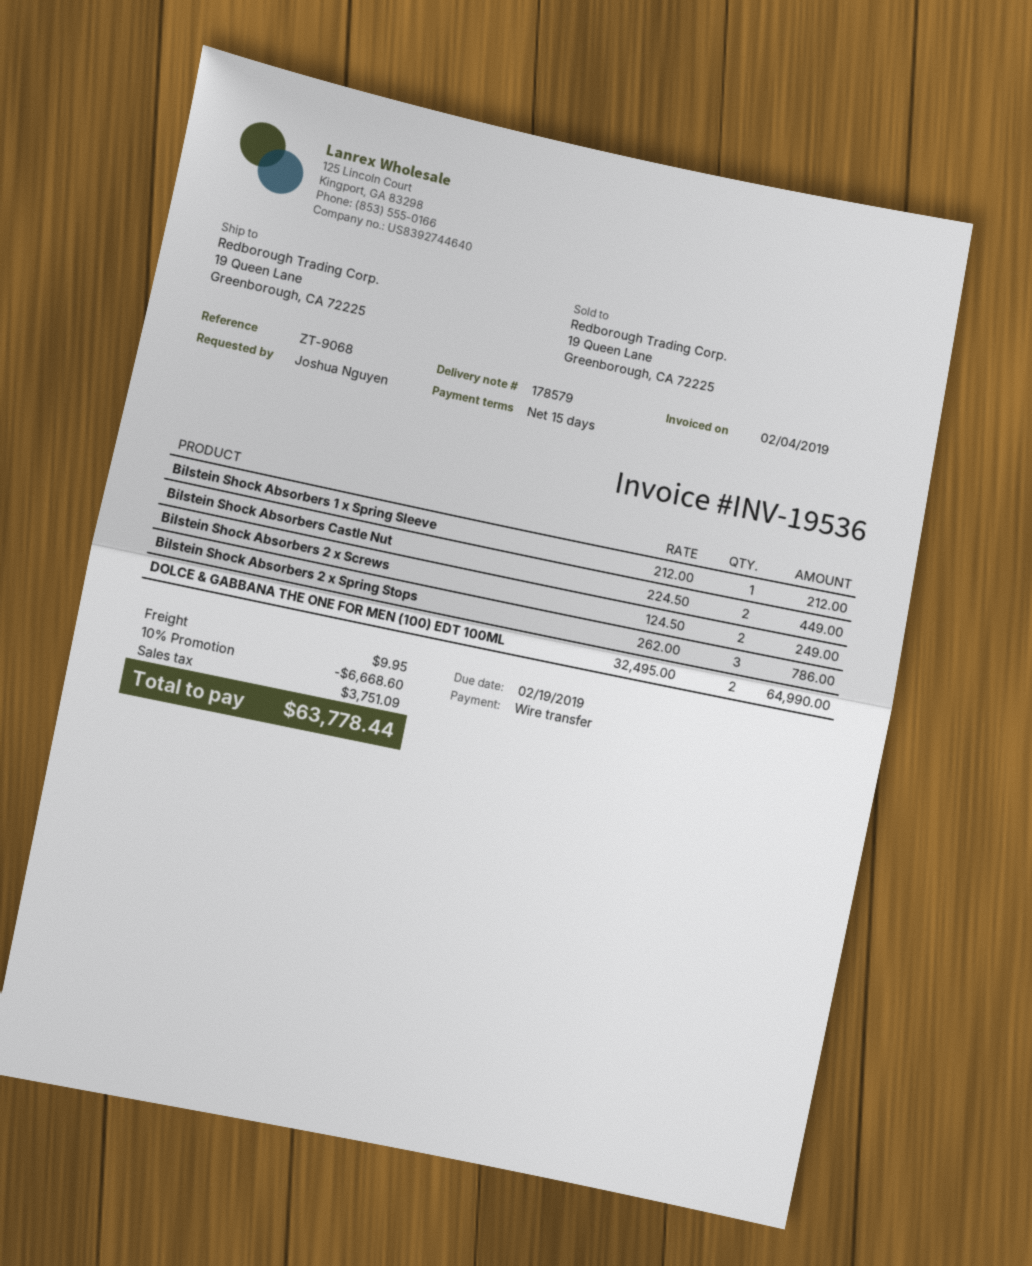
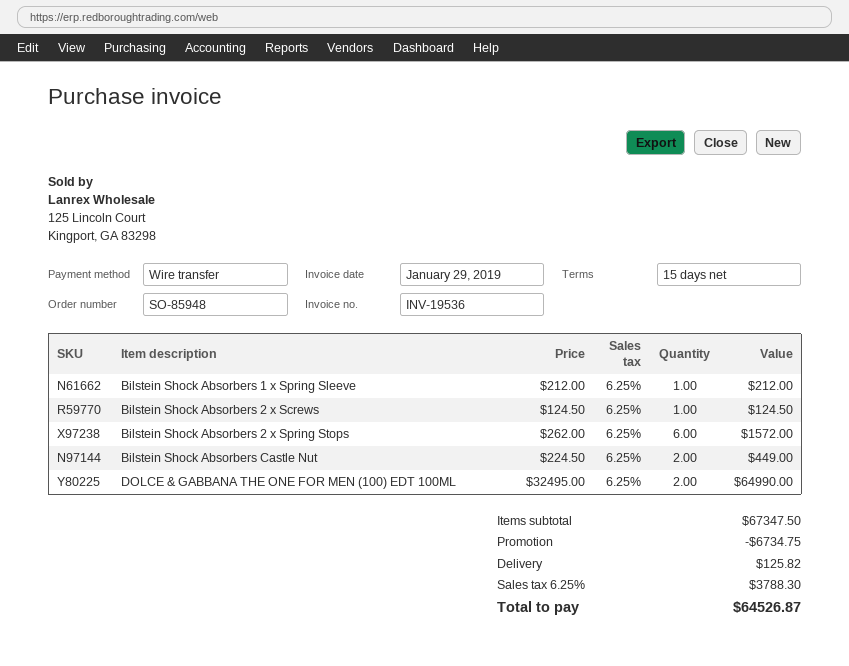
invoice date: 2019-02-04 -> 2019-01-29
Bilstein Shock Absorbers 2 x Screws: 2 x 124.50 = 249.00 -> 1 x 124.50 = 124.50
Bilstein Shock Absorbers 2 x Spring Stops: 3 x 262.00 = 786.00 -> 6 x 262.00 = 1572.00
discount: 6668.60 -> 6734.75
shipping: 9.95 -> 125.82
tax: 3751.09 -> 3788.30
total: 63778.44 -> 64526.87

